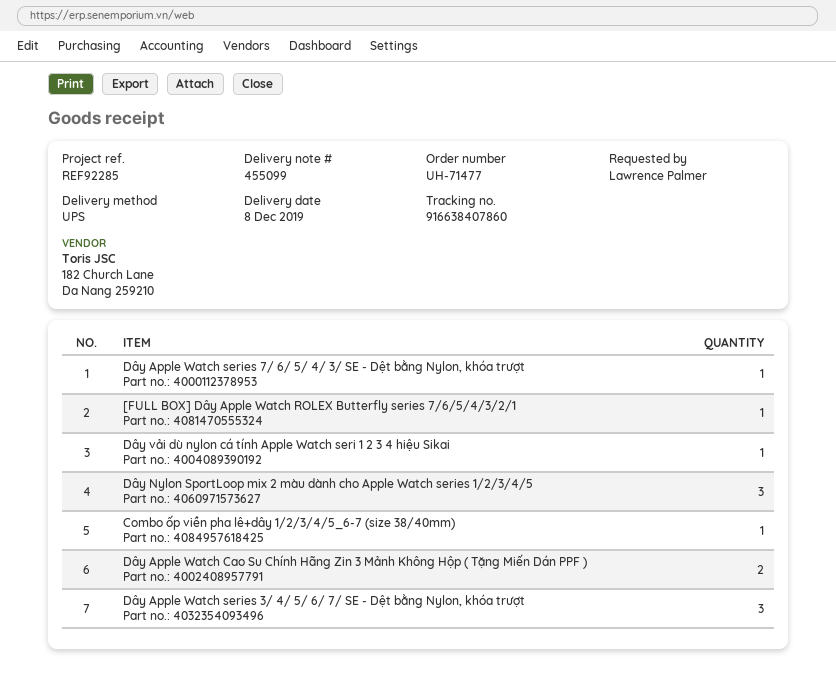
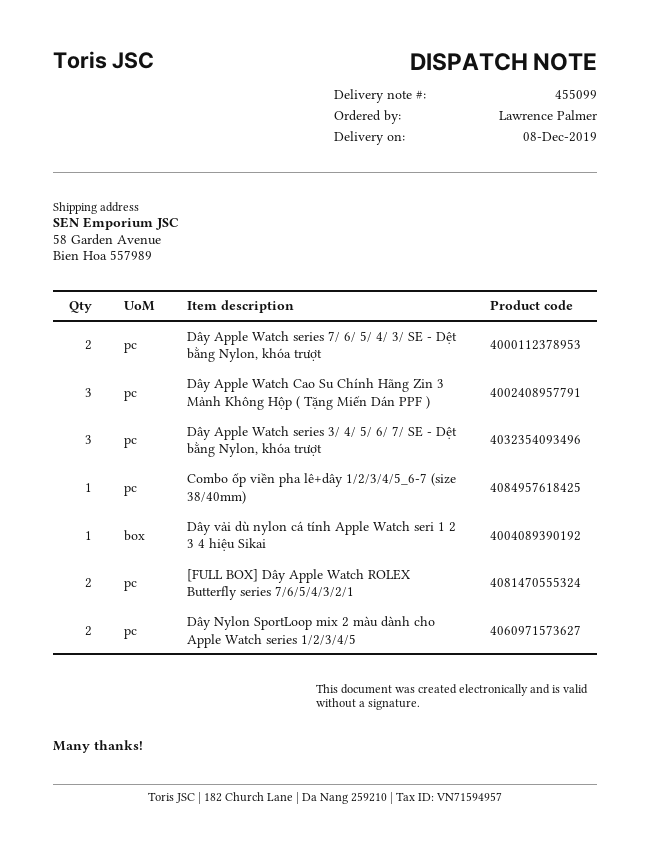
Dây Apple Watch series 7/ 6/ 5/ 4/ 3/ SE - Dệt bằng Nylon, khóa trượt: 1 -> 2
[FULL BOX] Dây Apple Watch ROLEX Butterfly series 7/6/5/4/3/2/1: 1 -> 2
Dây Nylon SportLoop mix 2 màu dành cho Apple Watch series 1/2/3/4/5: 3 -> 2
Dây Apple Watch Cao Su Chính Hãng Zin 3 Mảnh Không Hộp ( Tặng Miến Dán PPF ): 2 -> 3

